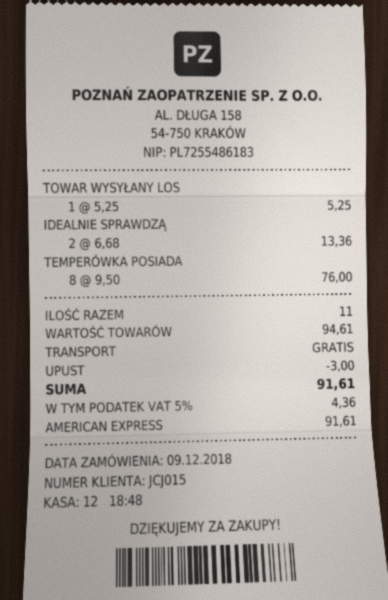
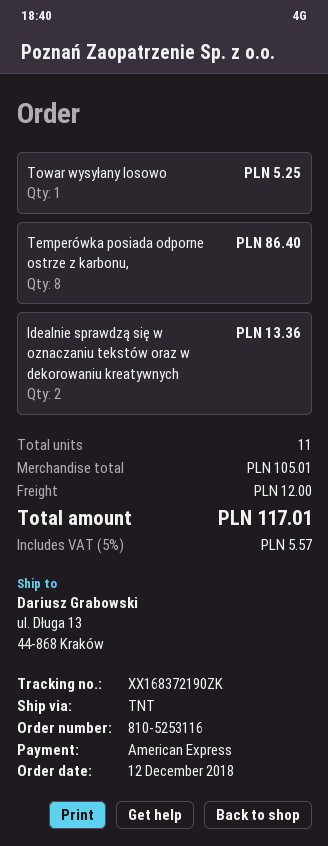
order date: 2018-12-09 -> 2018-12-12
TEMPERÓWKA POSIADA: 8 for 76.00 -> 8 for 86.40
subtotal: 94.61 -> 105.01
discount: 3.00 -> none
shipping: 0.00 -> 12.00
tax: 5% = 4.36 -> 5% = 5.57
total: 91.61 -> 117.01

